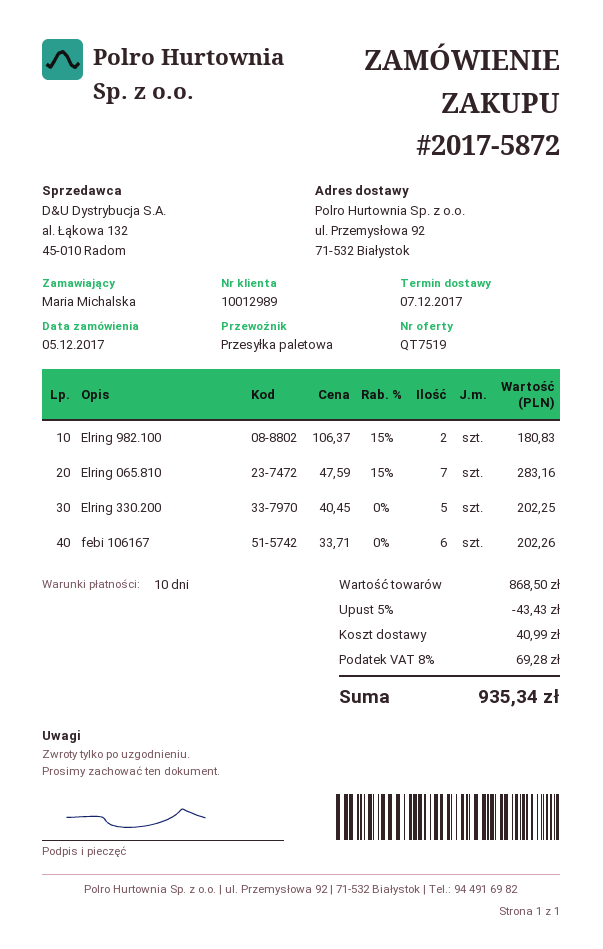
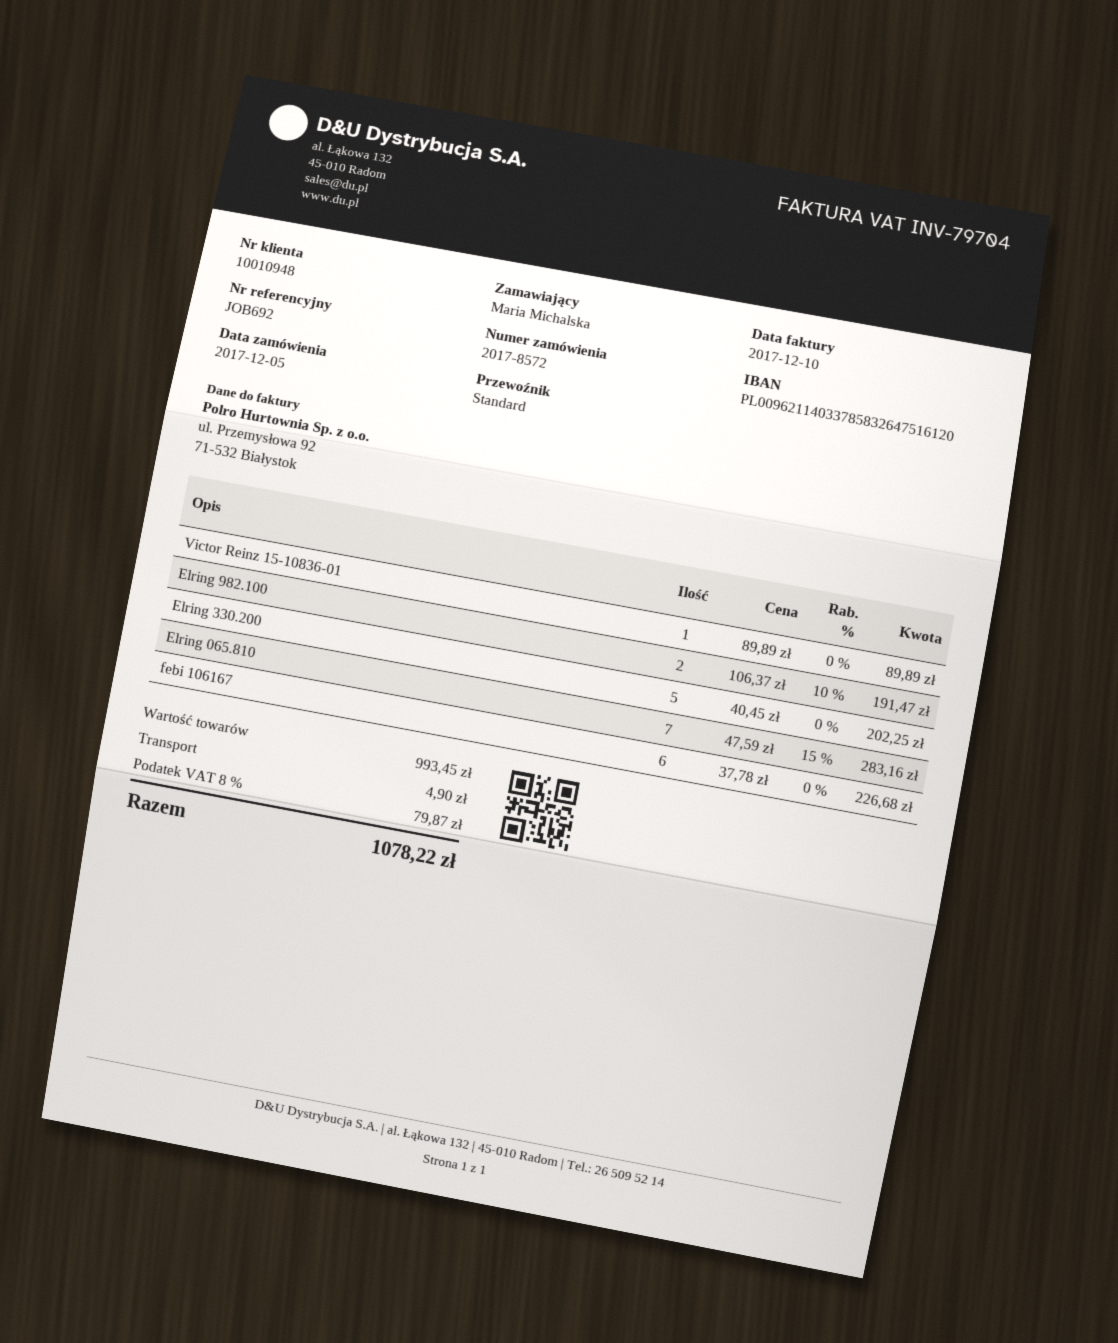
order number: 2017-5872 -> 2017-8572
customer number: 10012989 -> 10010948
shipping method: pallet freight -> standard
Elring 982.100: 2 x 106.37 - 15% = 180.83 -> 2 x 106.37 - 10% = 191.47
febi 106167: 6 x 33.71 = 202.26 -> 6 x 37.78 = 226.68
Victor Reinz 15-10836-01: none -> 1 x 89.89 = 89.89
subtotal: 868.50 -> 993.45
discount: 5% = 43.43 -> none
shipping: 40.99 -> 4.90
tax: 8% = 69.28 -> 8% = 79.87
total: 935.34 -> 1078.22

